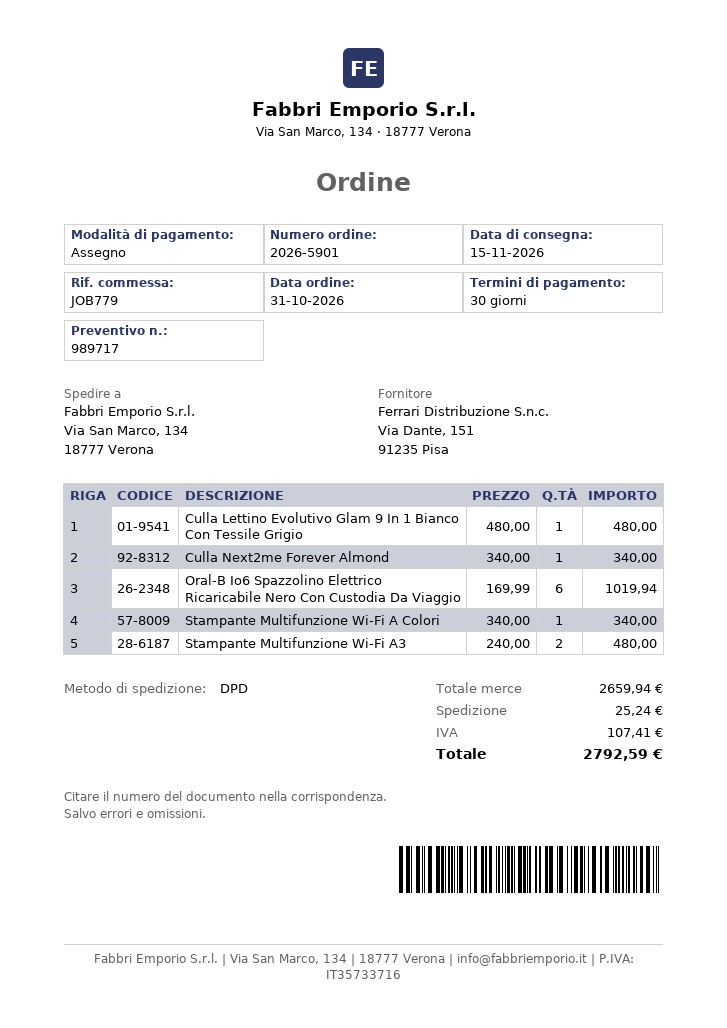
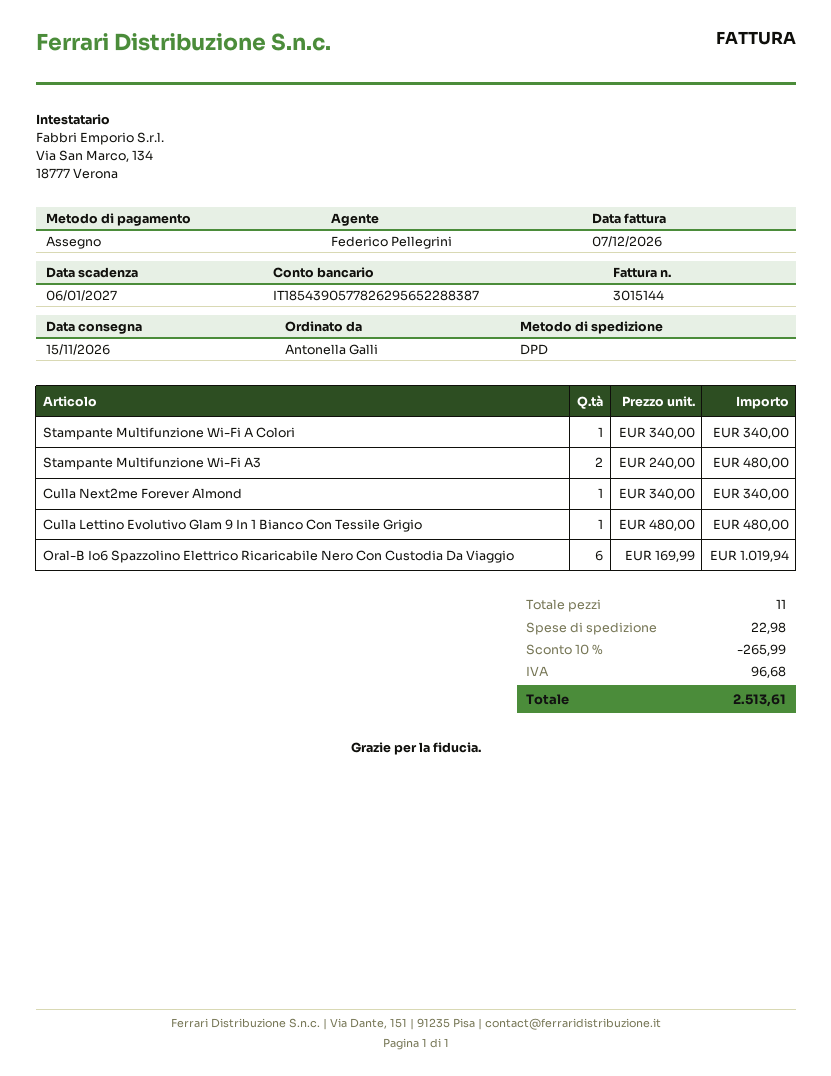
discount: none -> 10% = 265.99
shipping: 25.24 -> 22.98
tax: 107.41 -> 96.68
total: 2792.59 -> 2513.61

